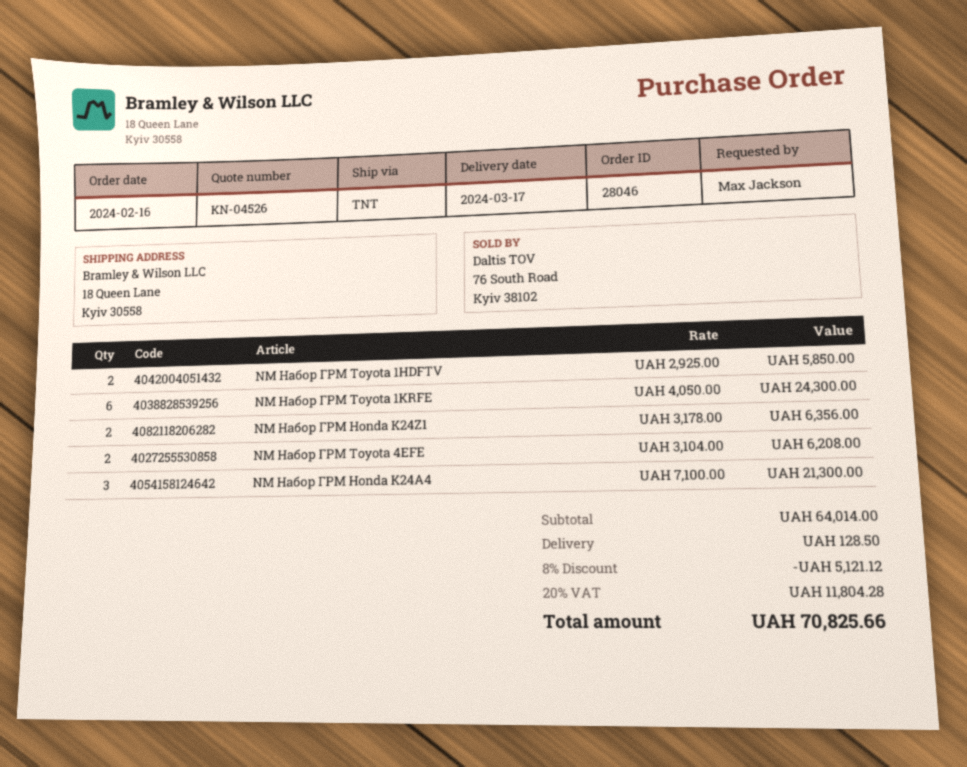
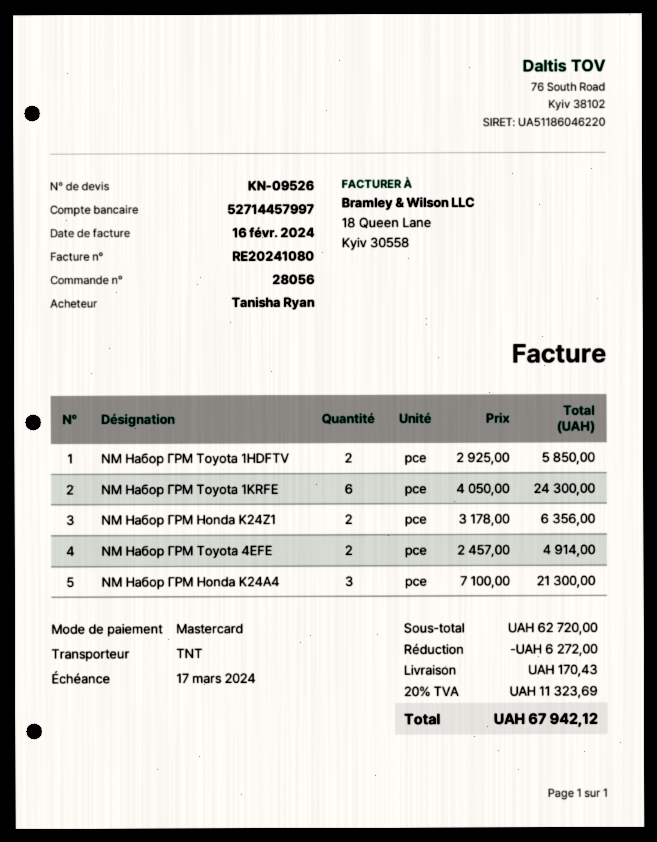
quote number: KN-04526 -> KN-09526
order number: 28046 -> 28056
ordered by: Max Jackson -> Tanisha Ryan
NM Набор ГРМ Toyota 4EFE: 2 x 3104.00 = 6208.00 -> 2 x 2457.00 = 4914.00
subtotal: 64014.00 -> 62720.00
discount: 5121.12 -> 6272.00
shipping: 128.50 -> 170.43
tax: 20% = 11804.28 -> 20% = 11323.69
total: 70825.66 -> 67942.12

